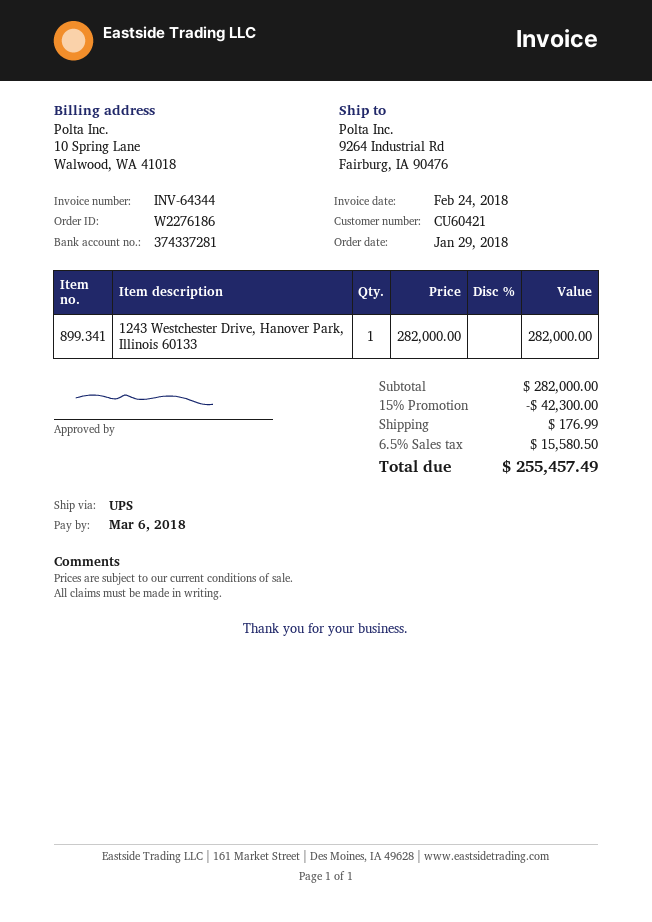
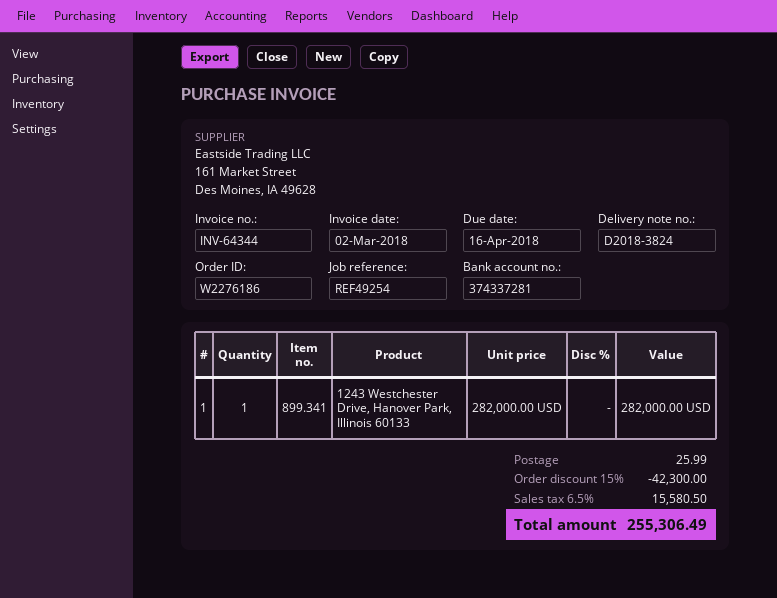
invoice date: 2018-02-24 -> 2018-03-02
due date: 2018-03-06 -> 2018-04-16
shipping: 176.99 -> 25.99
total: 255457.49 -> 255306.49

